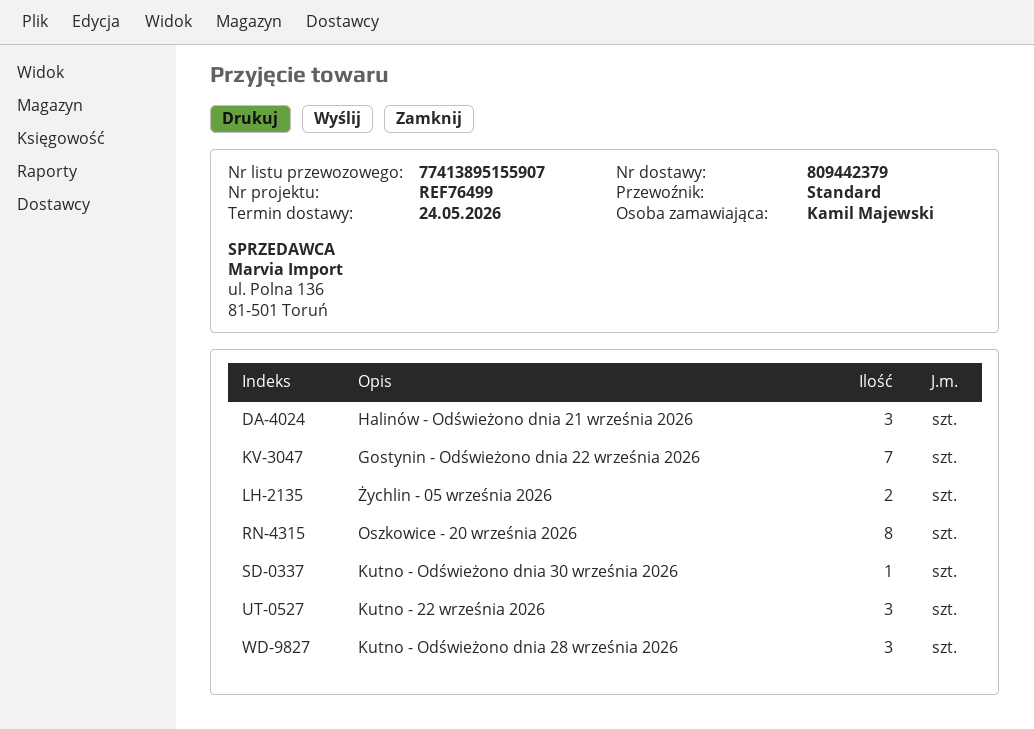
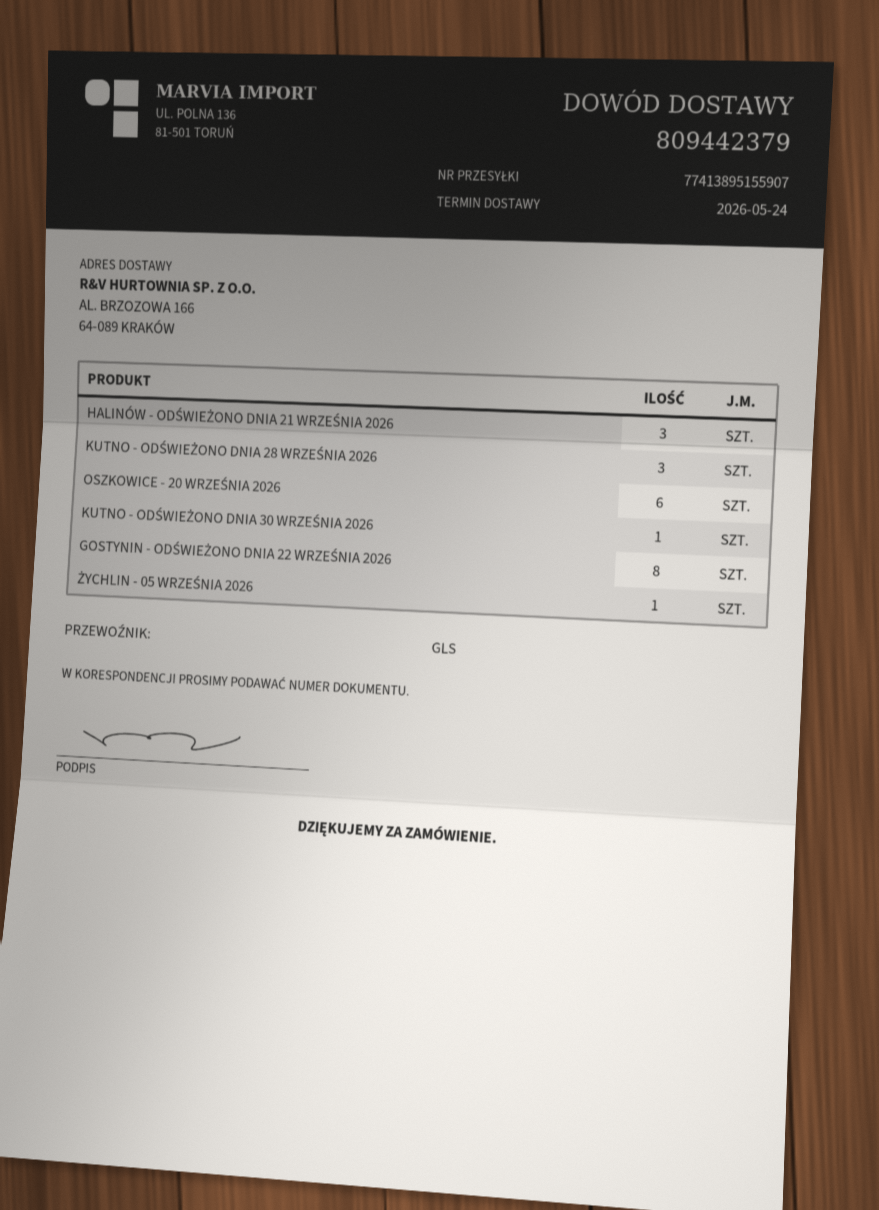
shipping method: standard -> GLS
Gostynin - Odświeżono dnia 22 września 2026: 7 -> 8
Żychlin - 05 września 2026: 2 -> 1
Oszkowice - 20 września 2026: 8 -> 6
Kutno - 22 września 2026: 3 -> none

